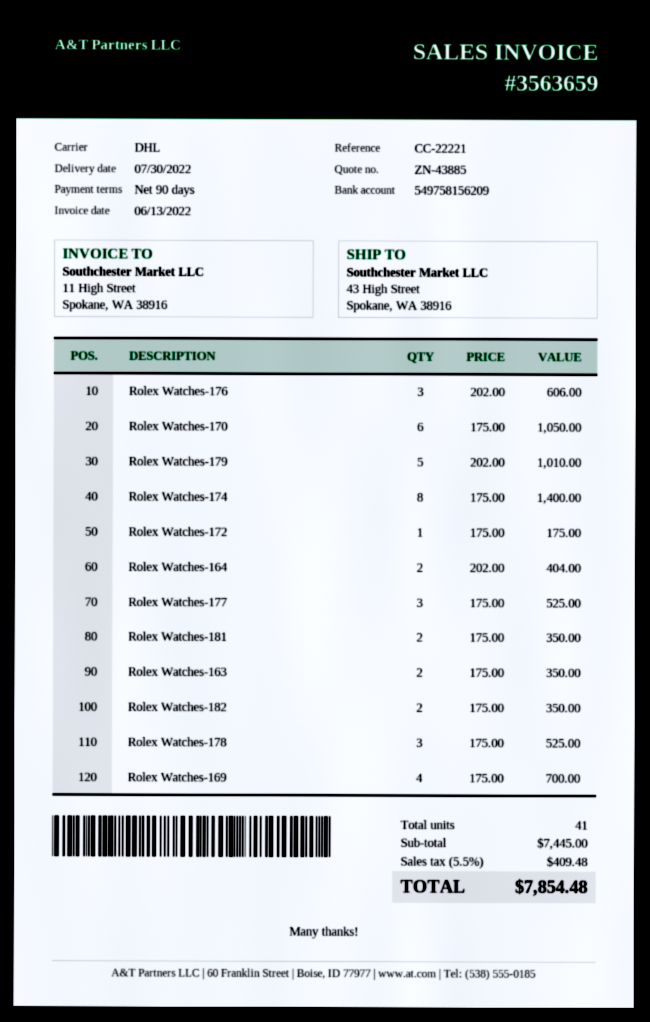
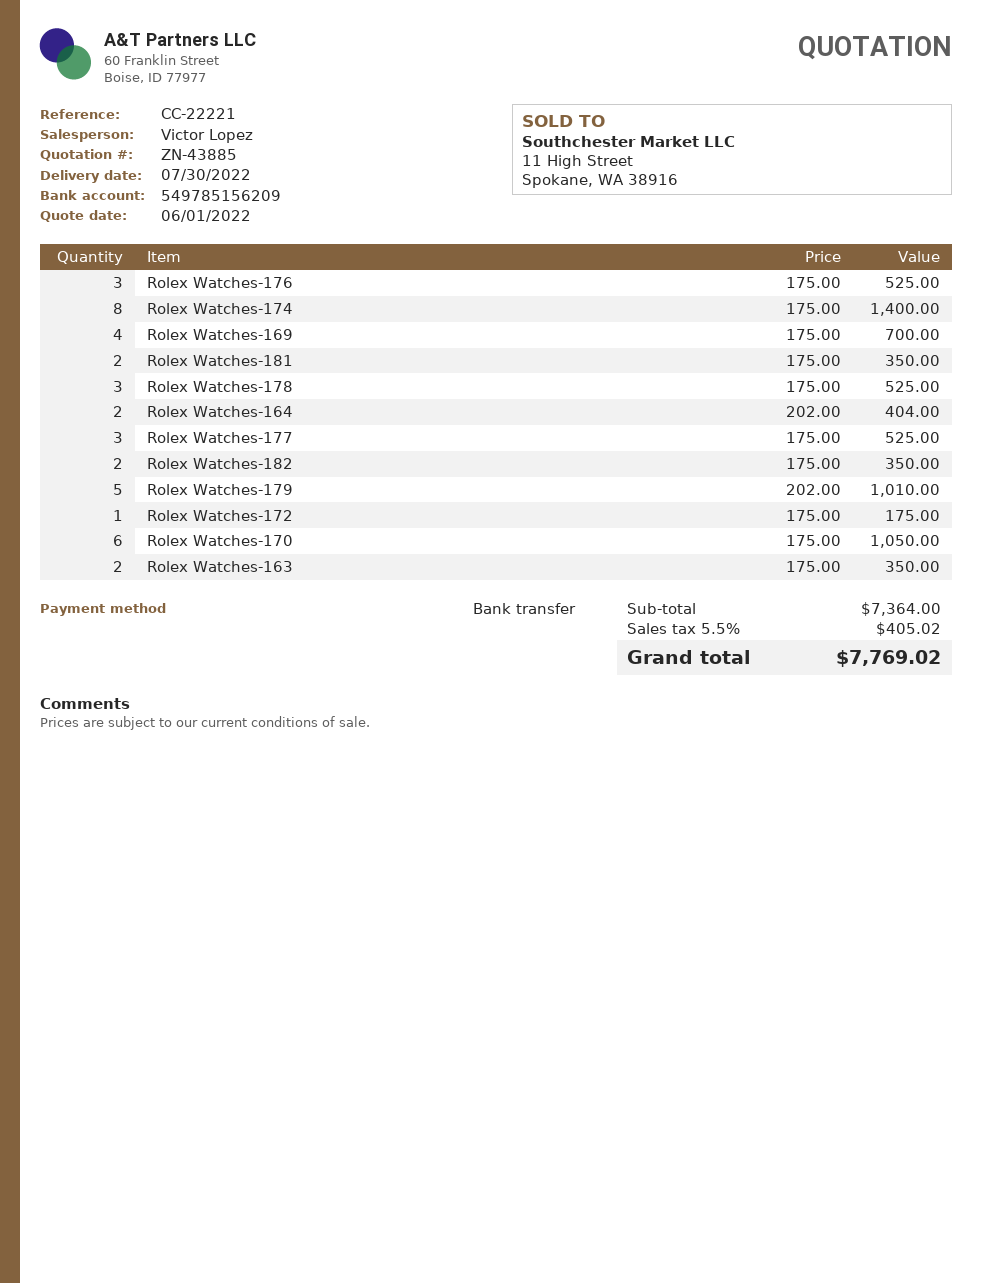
bank account: 549758156209 -> 549785156209
Rolex Watches-176: 3 x 202.00 = 606.00 -> 3 x 175.00 = 525.00
subtotal: 7445.00 -> 7364.00
tax: 5.5% = 409.48 -> 5.5% = 405.02
total: 7854.48 -> 7769.02

